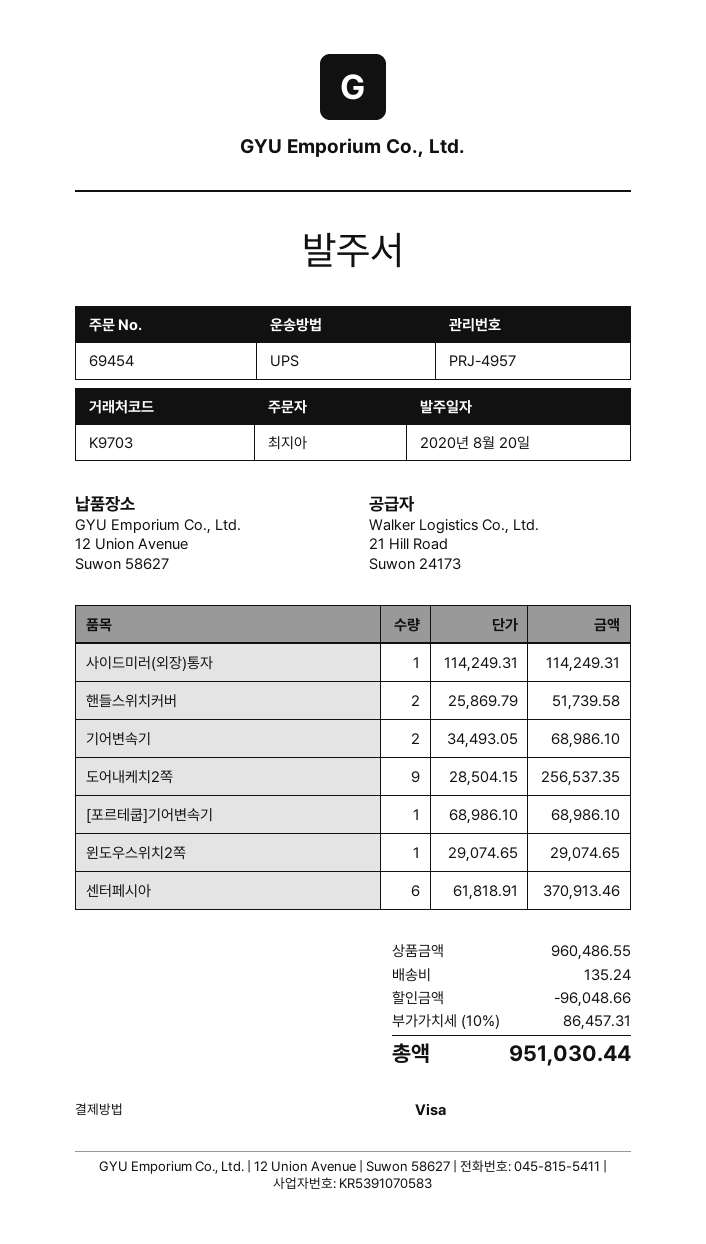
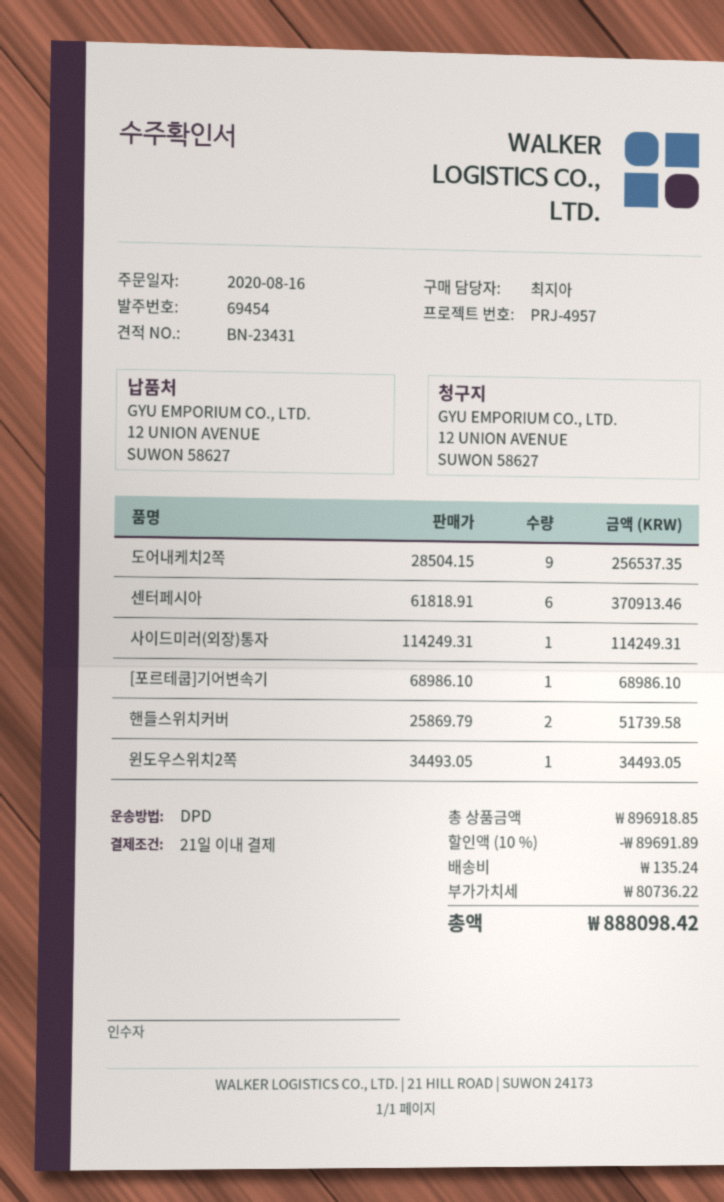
order date: 2020-08-20 -> 2020-08-16
shipping method: UPS -> DPD
기어변속기: 2 x 34493.05 = 68986.10 -> none
윈도우스위치2쪽: 1 x 29074.65 = 29074.65 -> 1 x 34493.05 = 34493.05
subtotal: 960486.55 -> 896918.85
discount: 96048.66 -> 89691.89
tax: 86457.31 -> 80736.22
total: 951030.44 -> 888098.42

